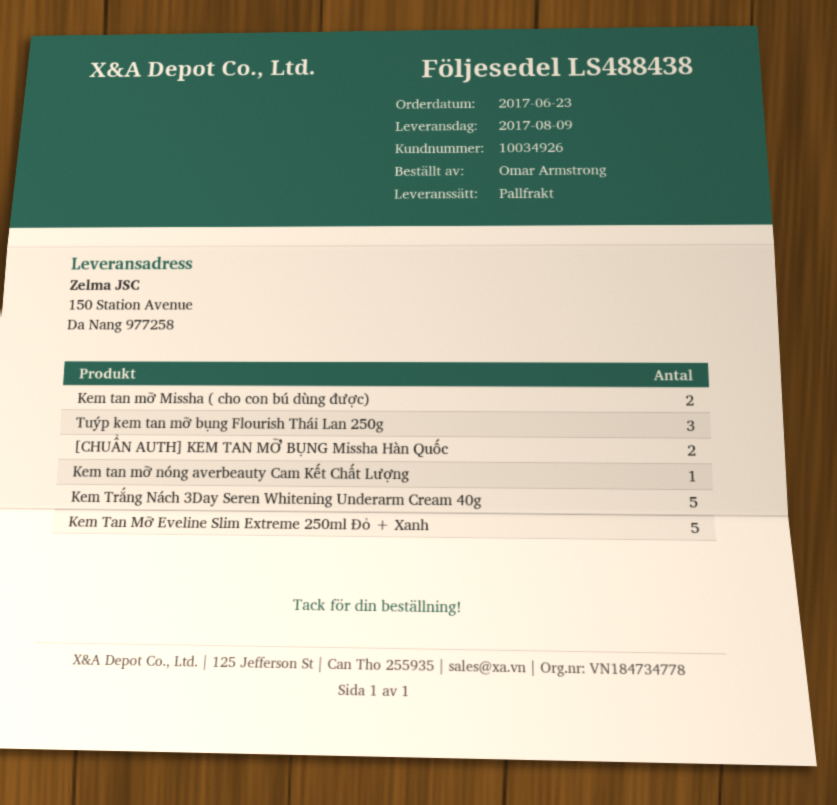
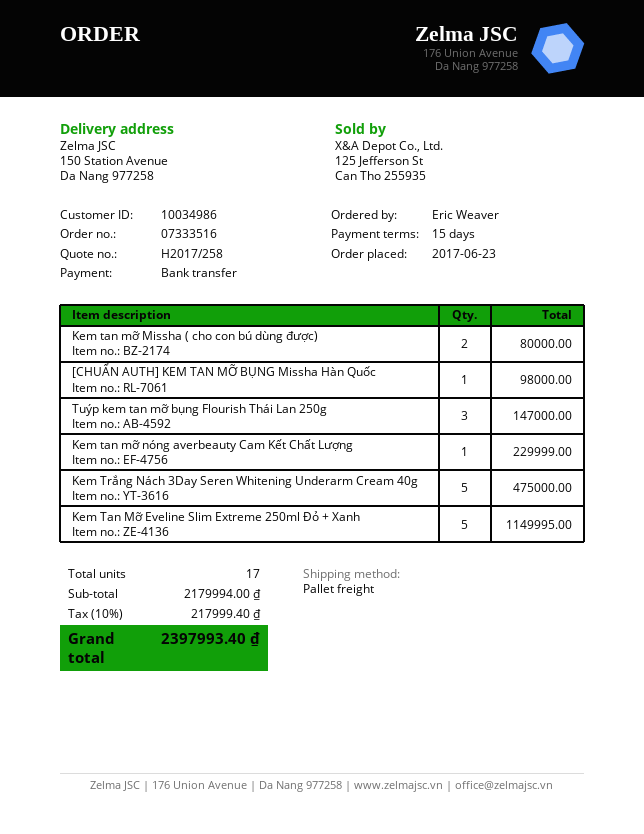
customer number: 10034926 -> 10034986
ordered by: Omar Armstrong -> Eric Weaver
[CHUẨN AUTH] KEM TAN MỠ BỤNG Missha Hàn Quốc: 2 -> 1

